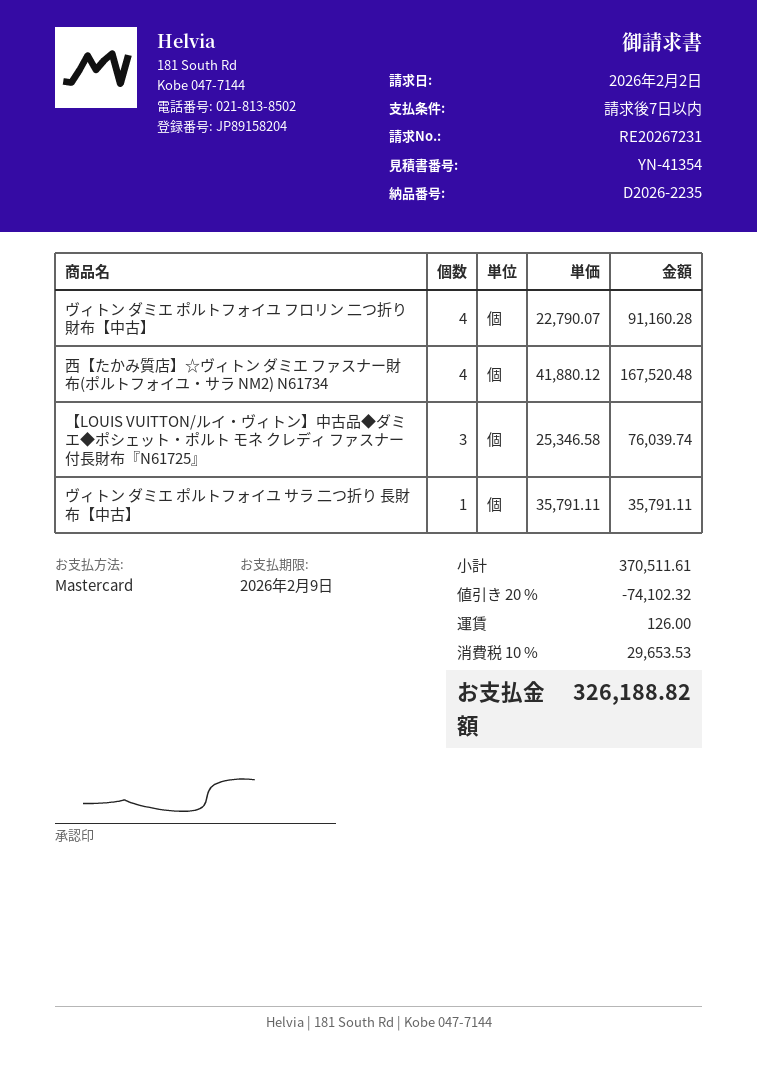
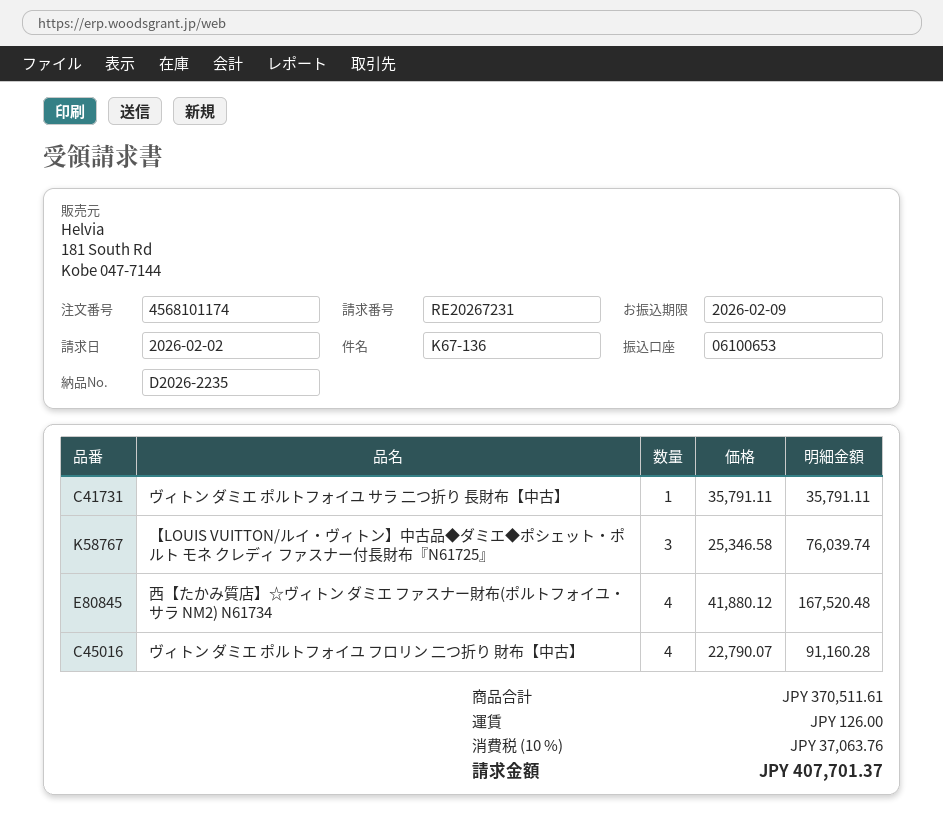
discount: 20% = 74102.32 -> none
tax: 10% = 29653.53 -> 10% = 37063.76
total: 326188.82 -> 407701.37

